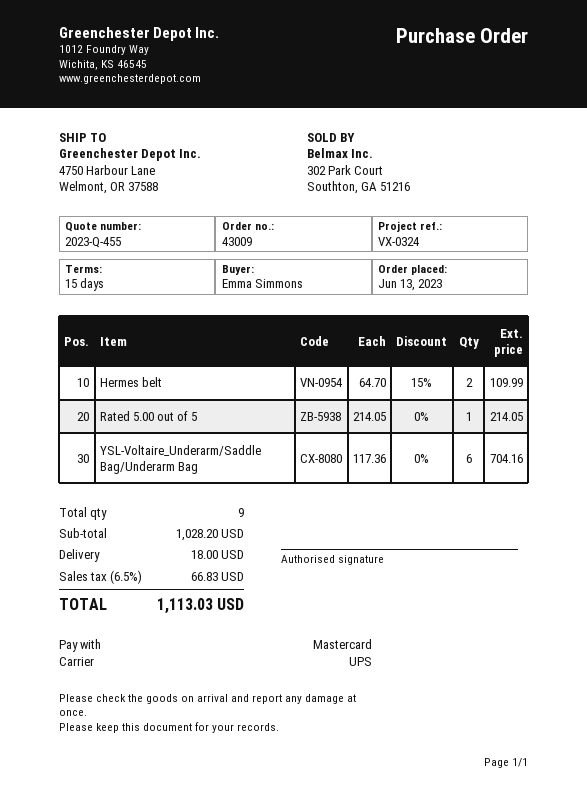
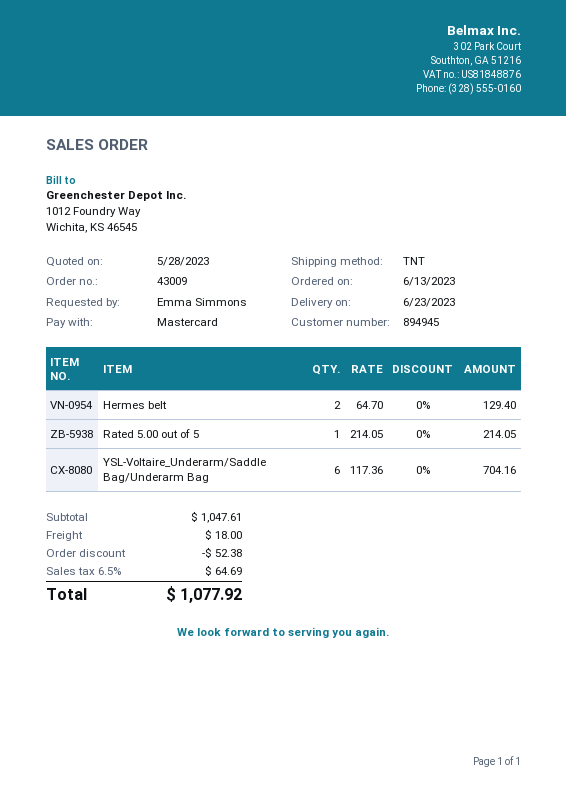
shipping method: UPS -> TNT
Hermes belt: 2 x 64.70 - 15% = 109.99 -> 2 x 64.70 = 129.40
subtotal: 1028.20 -> 1047.61
discount: none -> 52.38
tax: 6.5% = 66.83 -> 6.5% = 64.69
total: 1113.03 -> 1077.92

